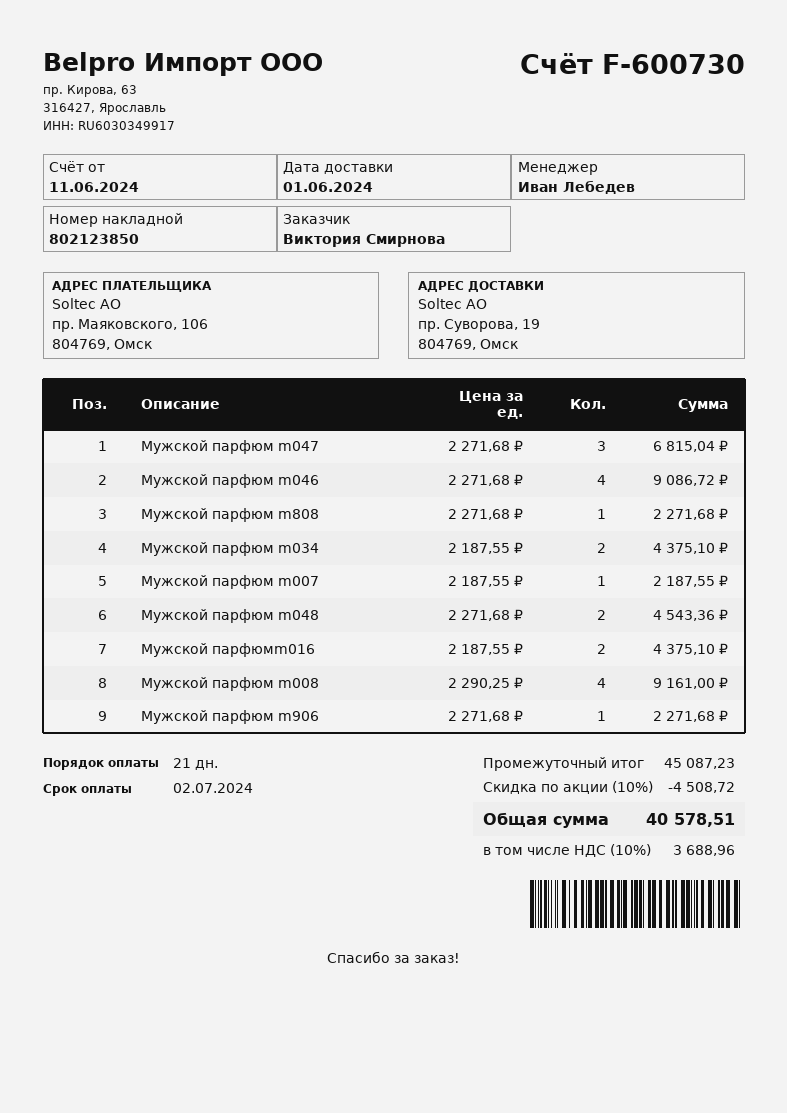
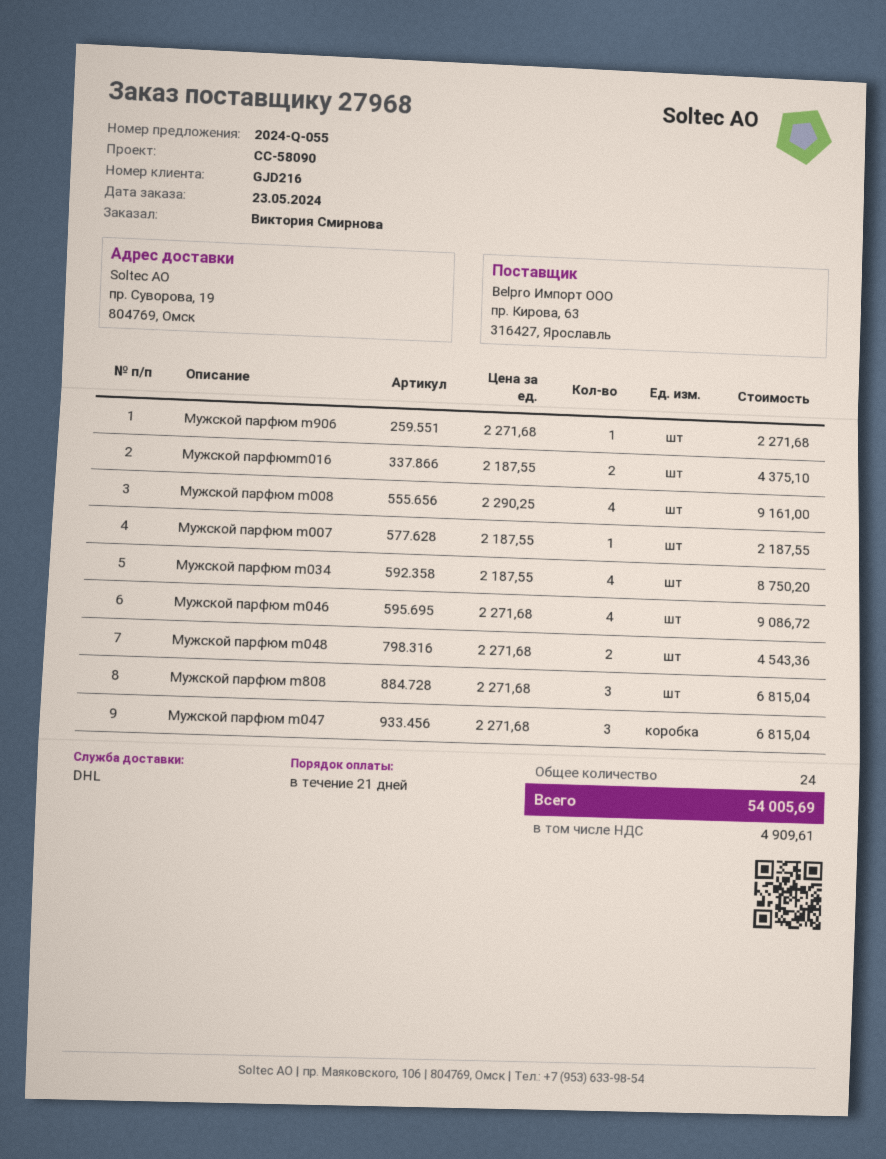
Мужской парфюм m808: 1 x 2271.68 = 2271.68 -> 3 x 2271.68 = 6815.04
Мужской парфюм m034: 2 x 2187.55 = 4375.10 -> 4 x 2187.55 = 8750.20
discount: 10% = 4508.72 -> none
tax: 3688.96 -> 4909.61
total: 40578.51 -> 54005.69

